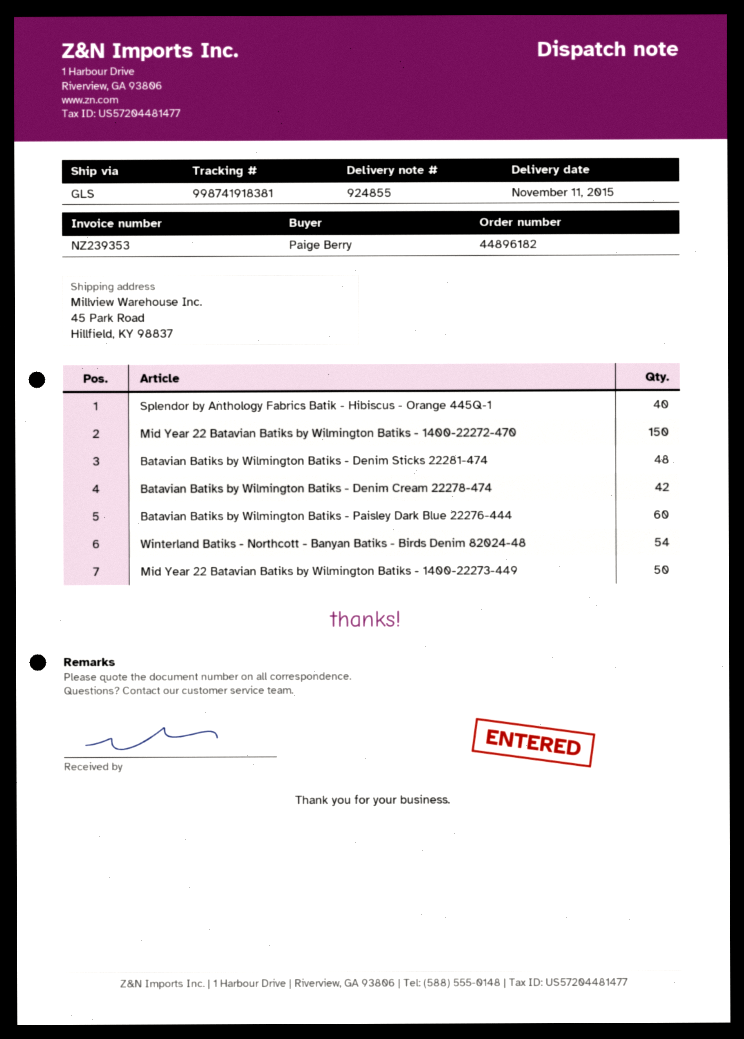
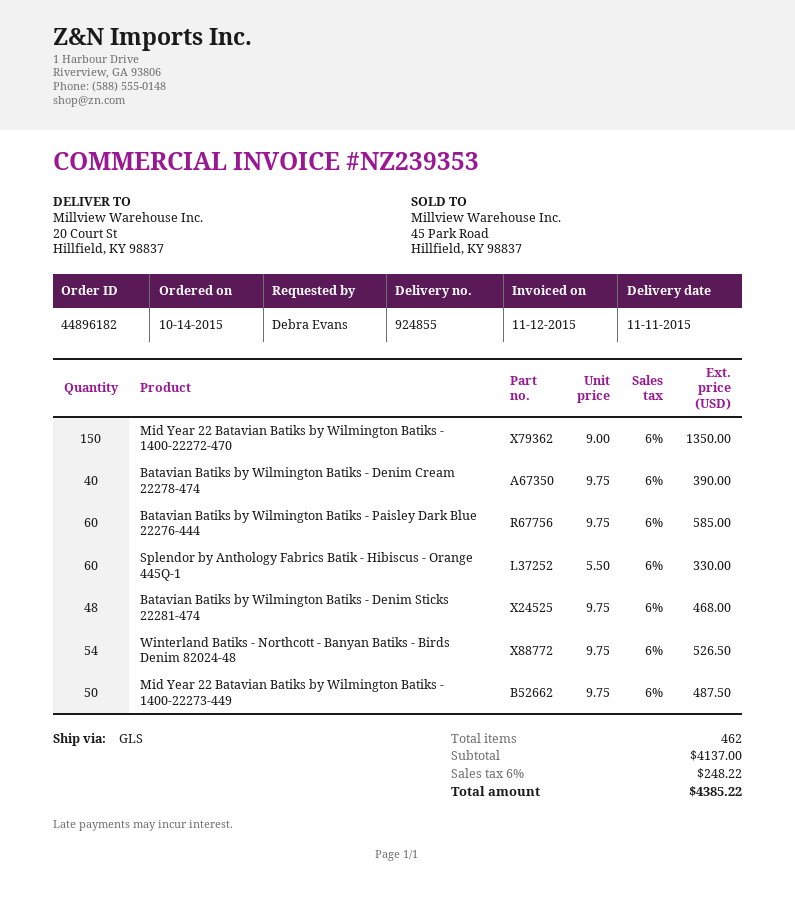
ordered by: Paige Berry -> Debra Evans
ship to: 45 Park Road, Hillfield, KY 98837 -> 20 Court St, Hillfield, KY 98837
Splendor by Anthology Fabrics Batik - Hibiscus - Orange 445Q-1: 40 -> 60
Batavian Batiks by Wilmington Batiks - Denim Cream 22278-474: 42 -> 40

